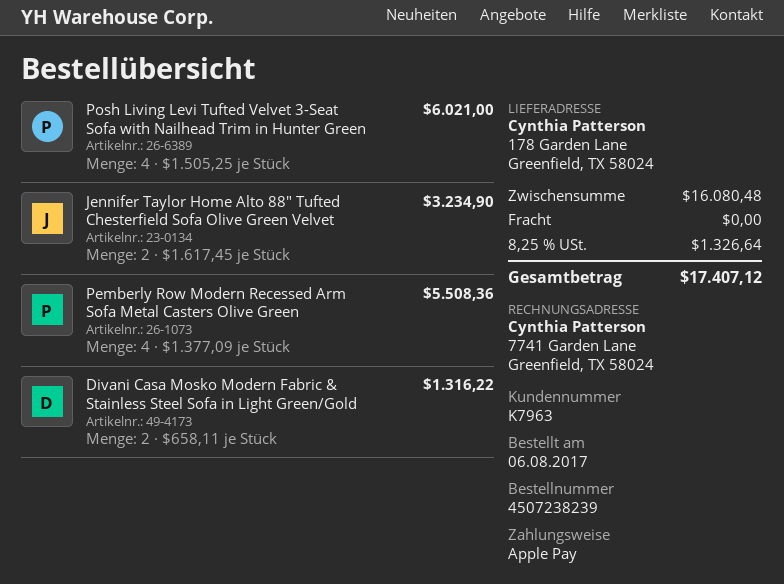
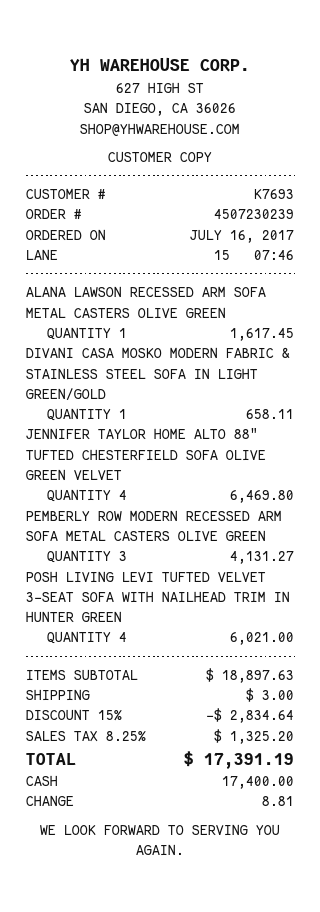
order number: 4507238239 -> 4507230239
order date: 2017-08-06 -> 2017-07-16
customer number: K7963 -> K7693
payment method: Apple Pay -> cash
Jennifer Taylor Home Alto 88" Tufted Chesterfield Sofa Olive Green Velvet: 2 for 3234.90 -> 4 for 6469.80
Pemberly Row Modern Recessed Arm Sofa Metal Casters Olive Green: 4 for 5508.36 -> 3 for 4131.27
Divani Casa Mosko Modern Fabric & Stainless Steel Sofa in Light Green/Gold: 2 for 1316.22 -> 1 for 658.11
ALANA LAWSON RECESSED ARM SOFA METAL CASTERS OLIVE GREEN: none -> 1 for 1617.45
subtotal: 16080.48 -> 18897.63
discount: none -> 15% = 2834.64
shipping: 0.00 -> 3.00
tax: 8.25% = 1326.64 -> 8.25% = 1325.20
total: 17407.12 -> 17391.19

